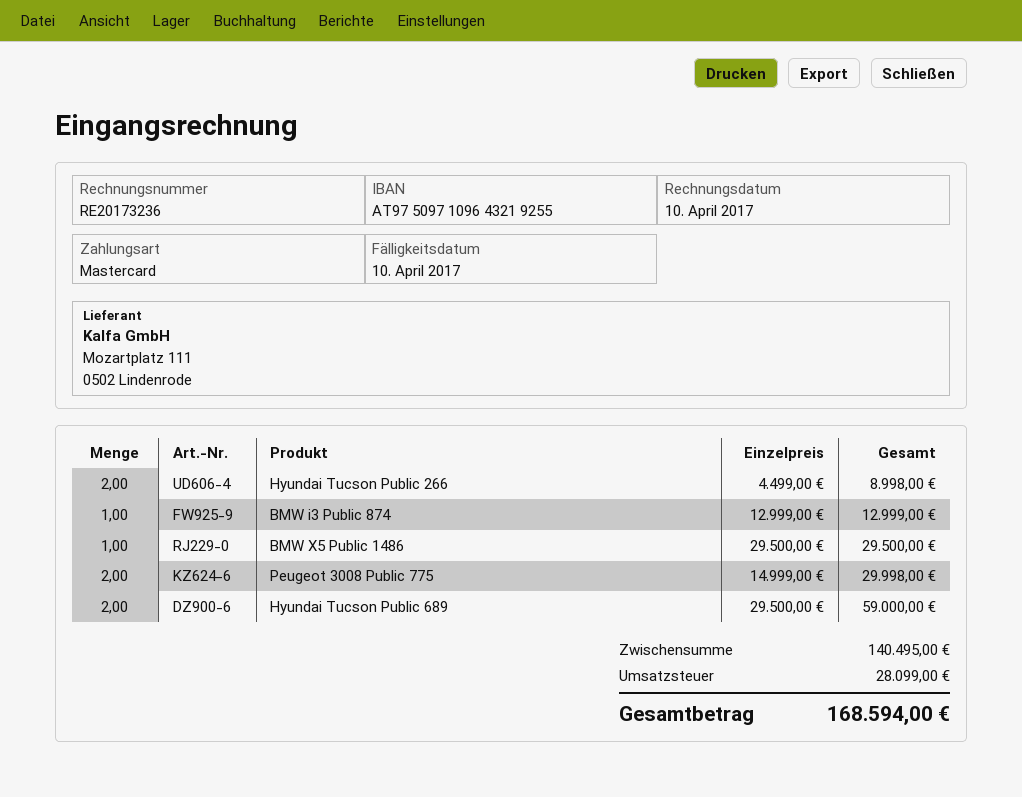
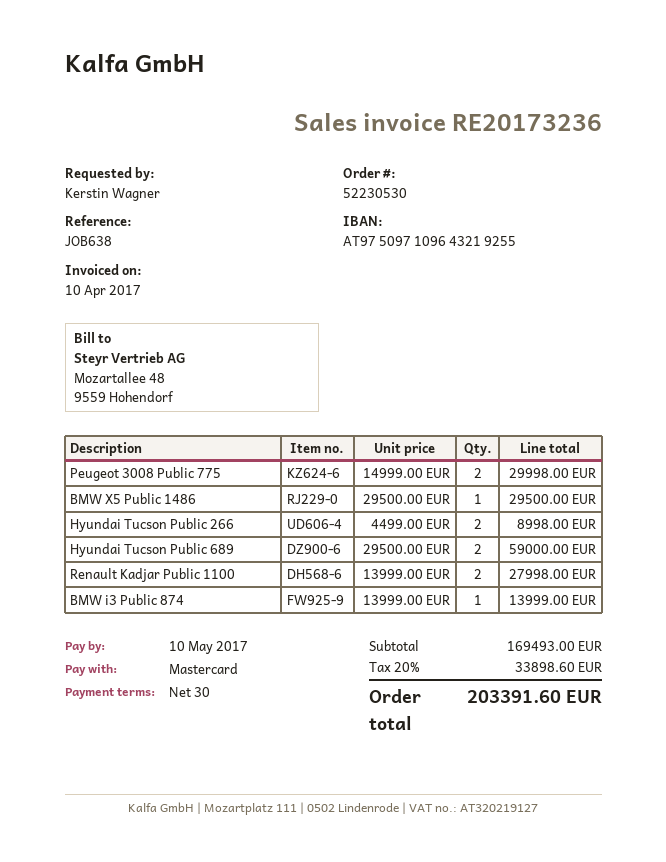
due date: 2017-04-10 -> 2017-05-10
BMW i3 Public 874: 1 x 12999.00 = 12999.00 -> 1 x 13999.00 = 13999.00
Renault Kadjar Public 1100: none -> 2 x 13999.00 = 27998.00
subtotal: 140495.00 -> 169493.00
tax: 28099.00 -> 33898.60
total: 168594.00 -> 203391.60

